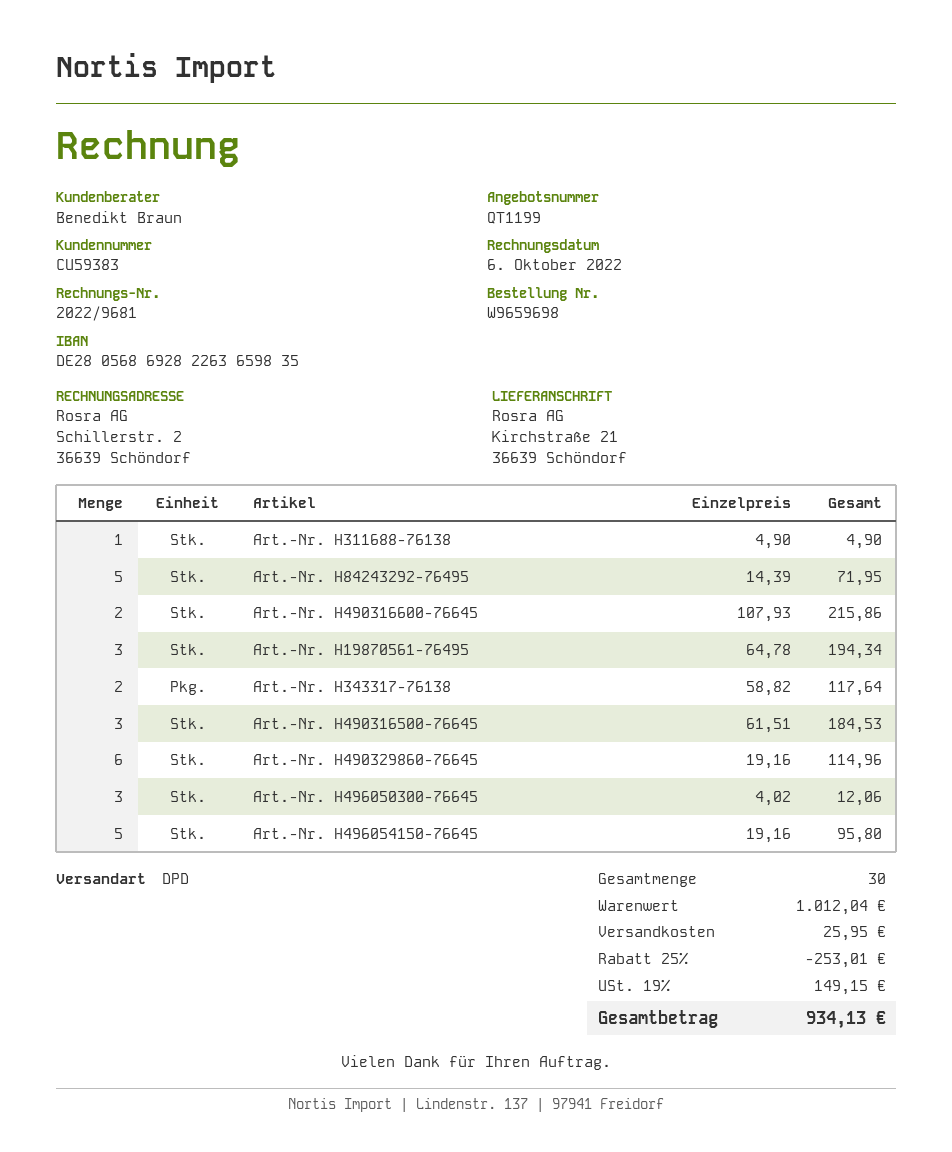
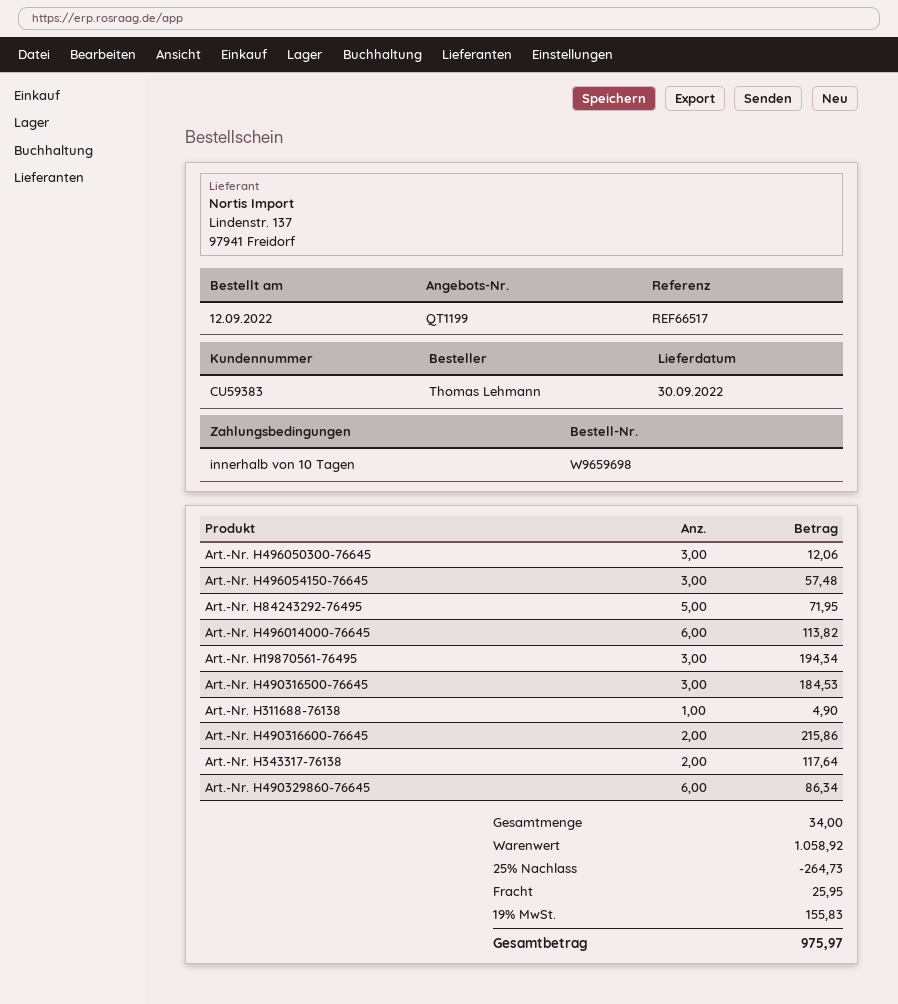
Art.-Nr. H490329860-76645: 6 for 114.96 -> 6 for 86.34
Art.-Nr. H496054150-76645: 5 for 95.80 -> 3 for 57.48
Art.-Nr. H496014000-76645: none -> 6 for 113.82
total quantity: 30 -> 34
subtotal: 1012.04 -> 1058.92
discount: 25% = 253.01 -> 25% = 264.73
tax: 19% = 149.15 -> 19% = 155.83
total: 934.13 -> 975.97

